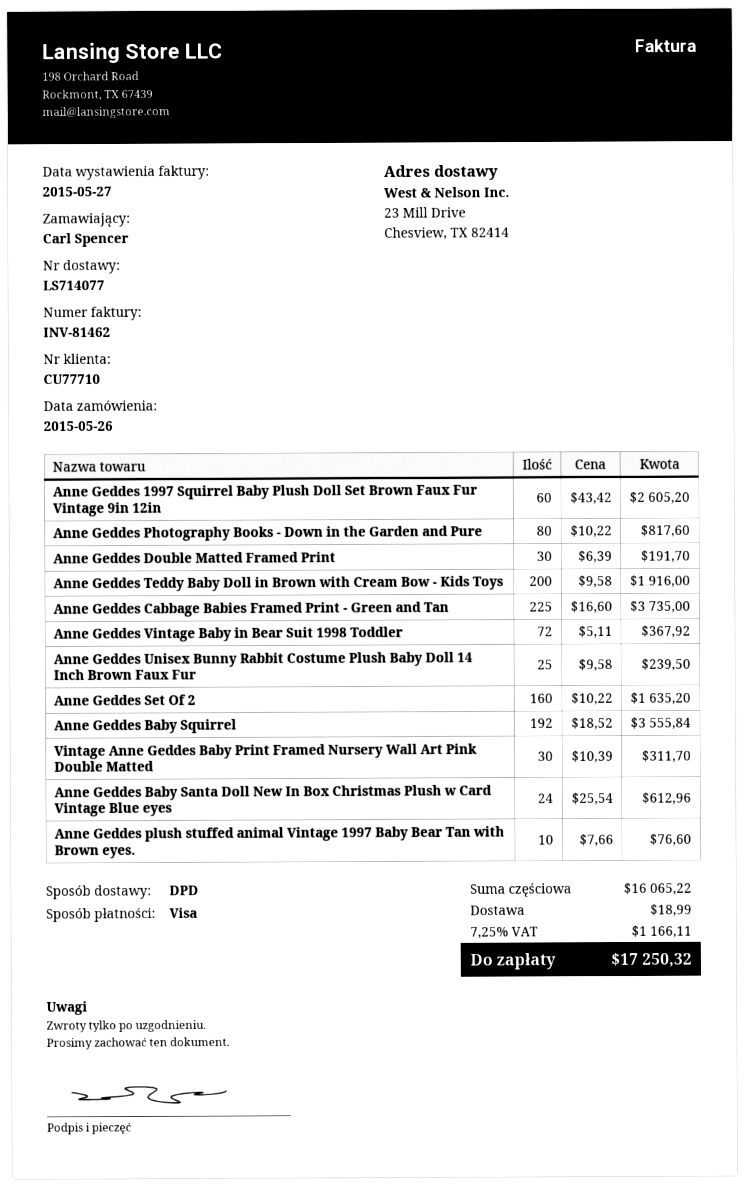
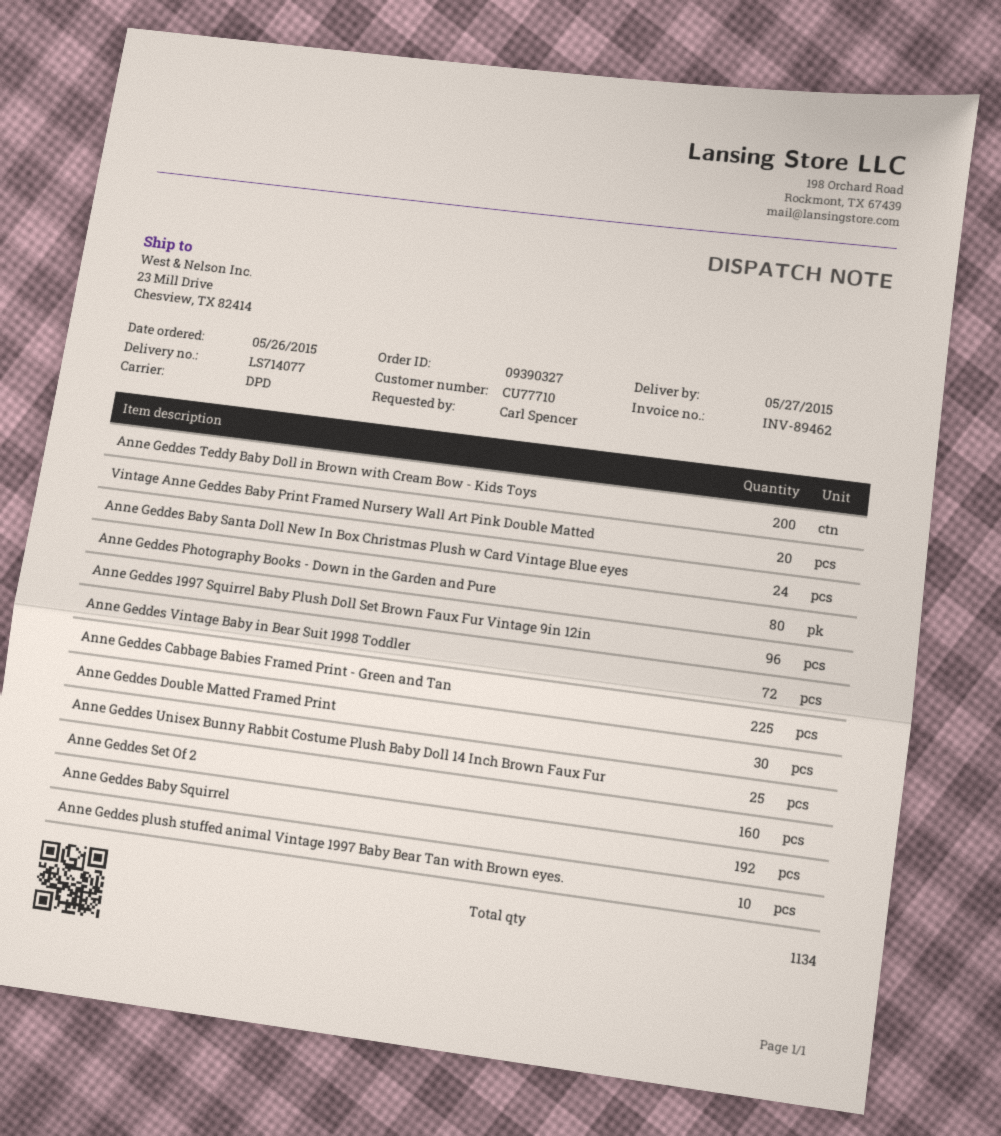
invoice number: INV-81462 -> INV-89462
Anne Geddes 1997 Squirrel Baby Plush Doll Set Brown Faux Fur Vintage 9in 12in: 60 -> 96
Vintage Anne Geddes Baby Print Framed Nursery Wall Art Pink Double Matted: 30 -> 20

